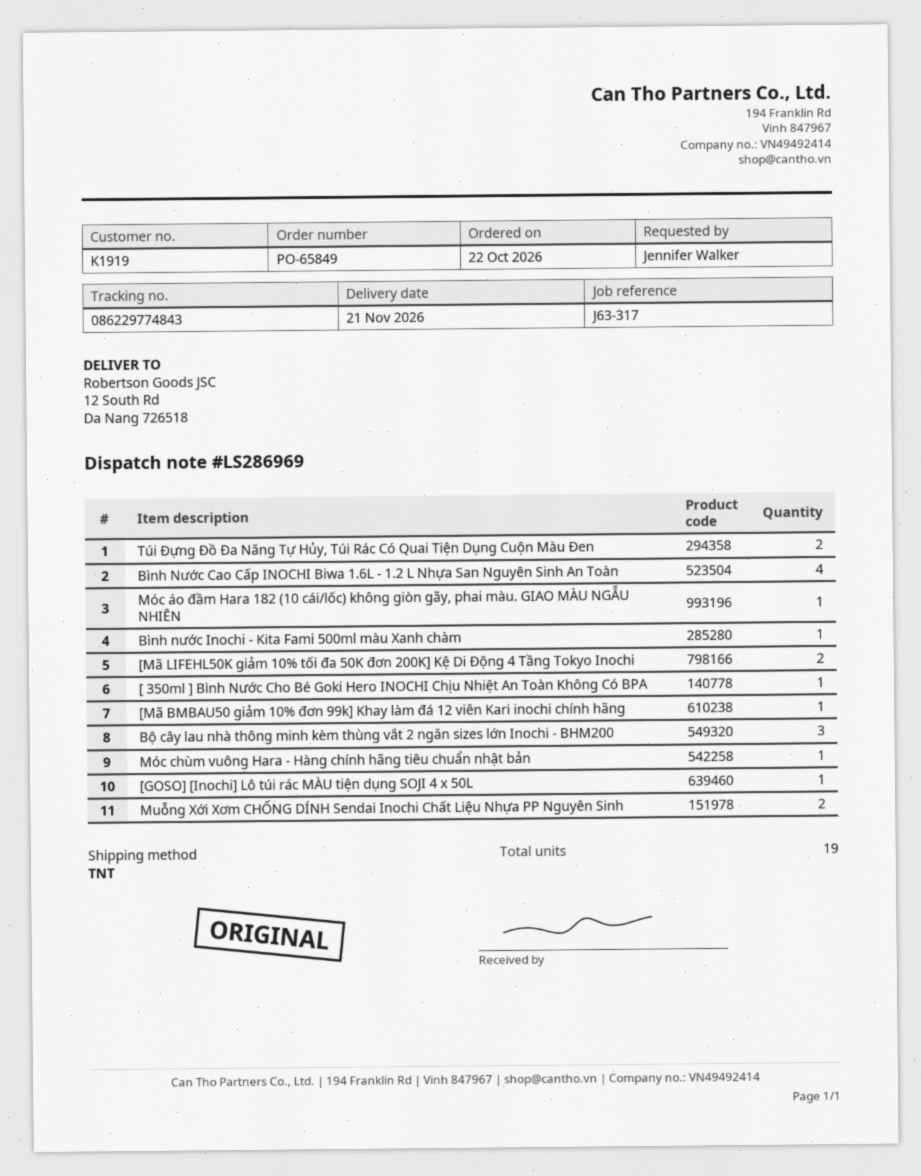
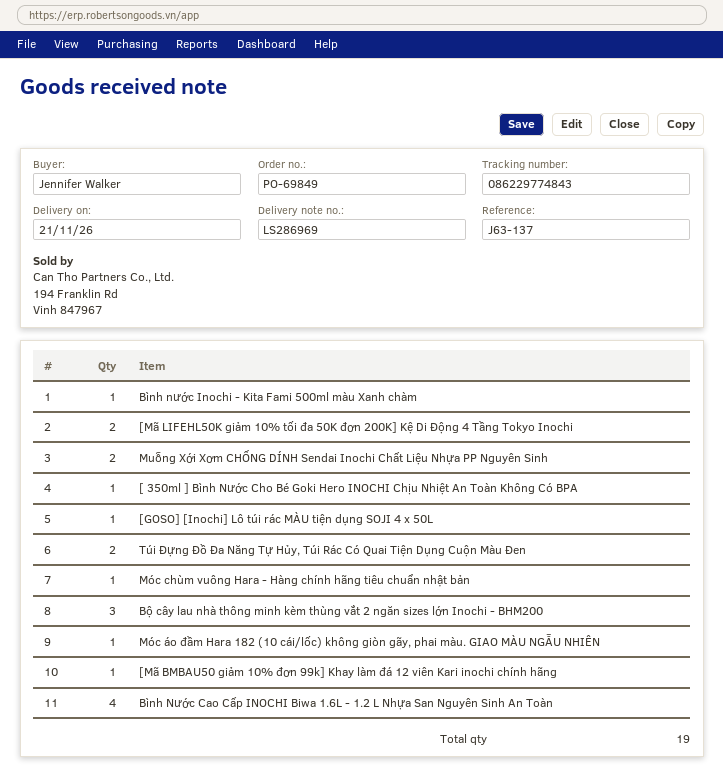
order number: PO-65849 -> PO-69849
reference: J63-317 -> J63-137

